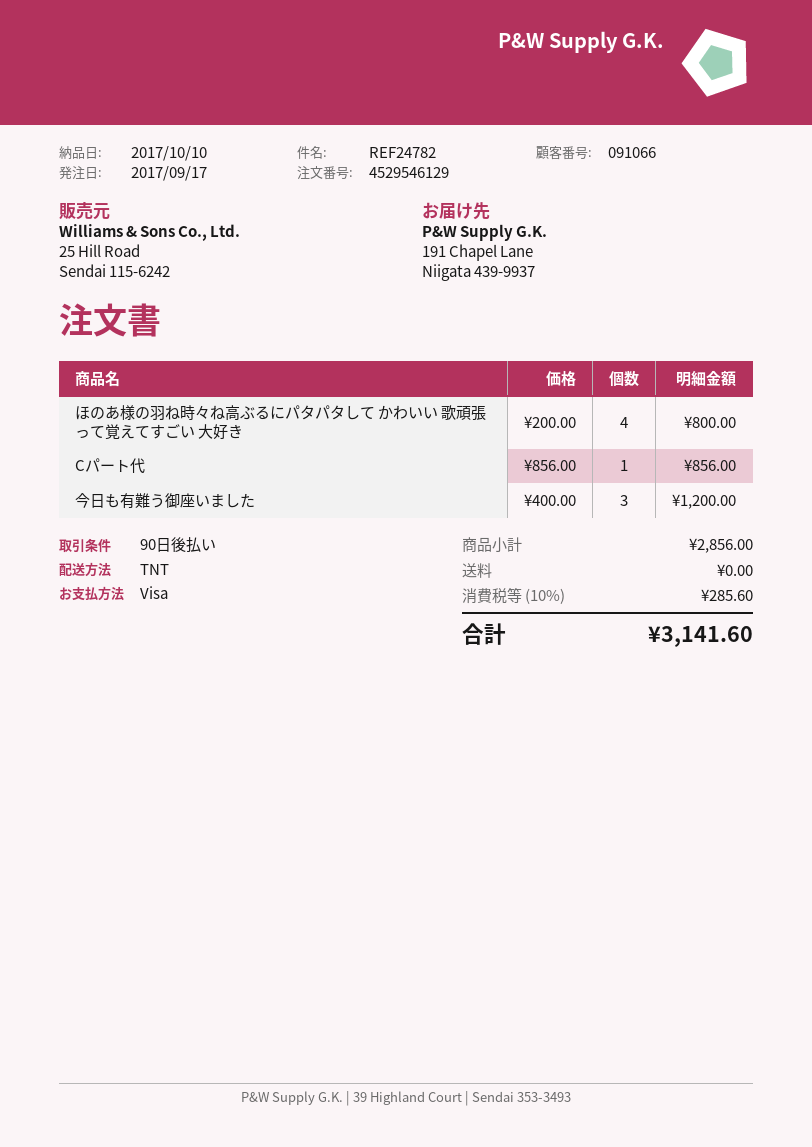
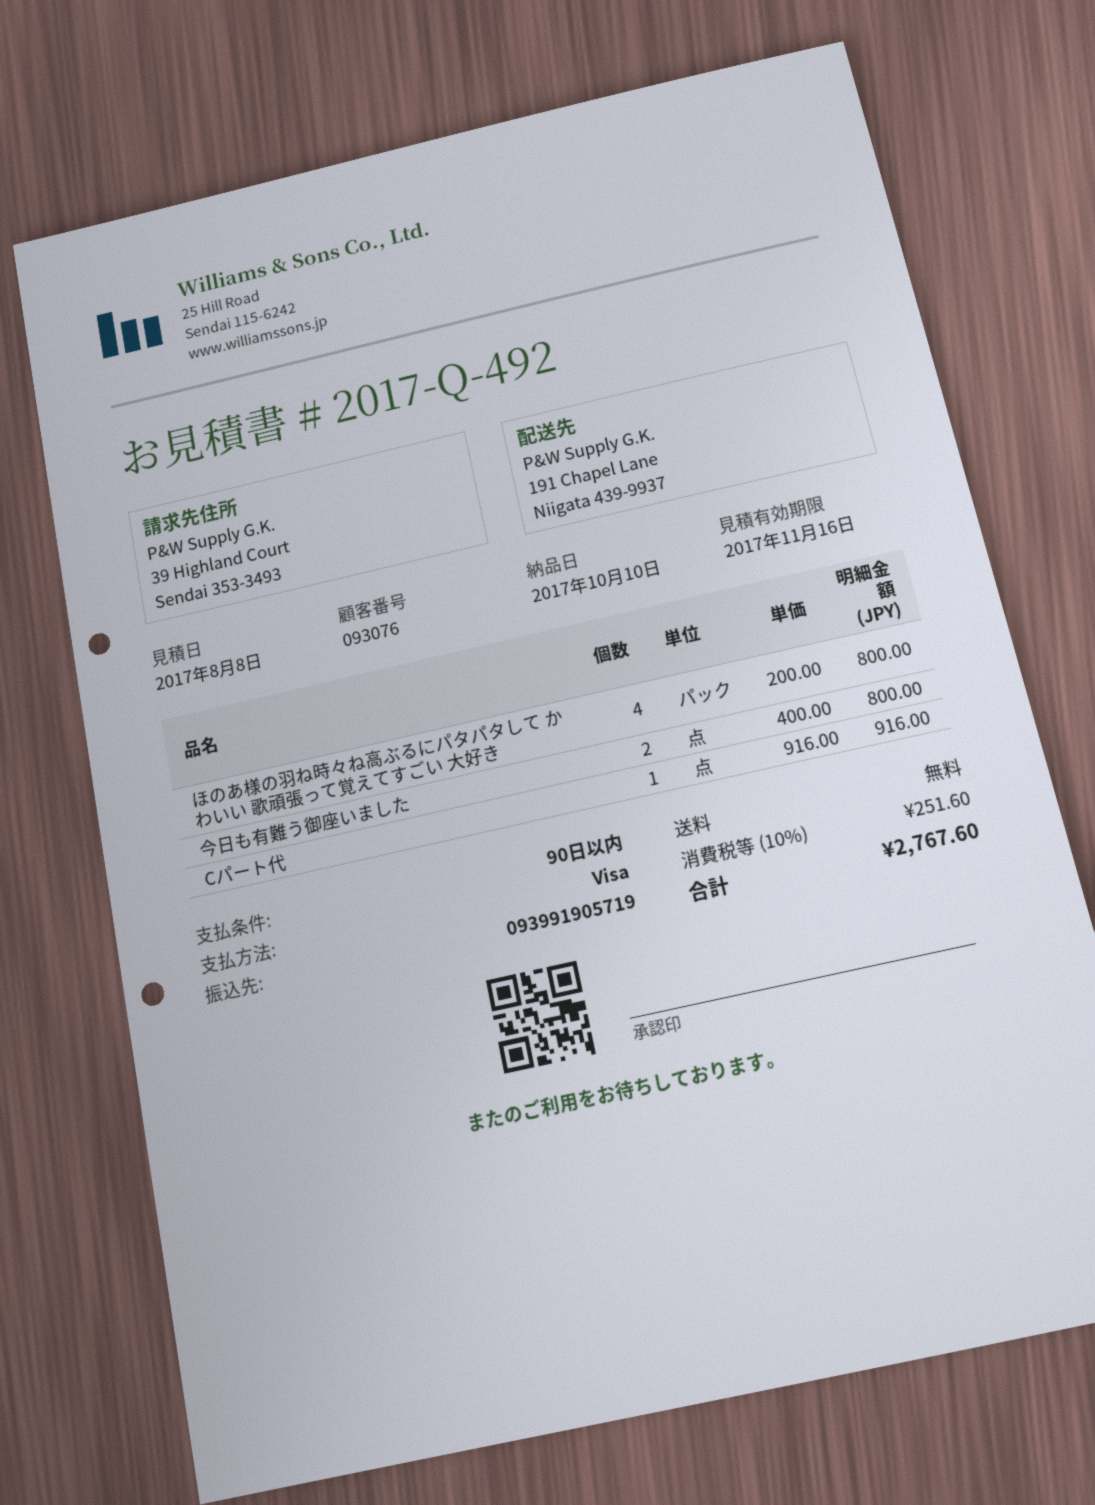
customer number: 091066 -> 093076
Cパート代: 1 x 856.00 = 856.00 -> 1 x 916.00 = 916.00
今日も有難う御座いました: 3 x 400.00 = 1200.00 -> 2 x 400.00 = 800.00
tax: 10% = 285.60 -> 10% = 251.60
total: 3141.60 -> 2767.60

